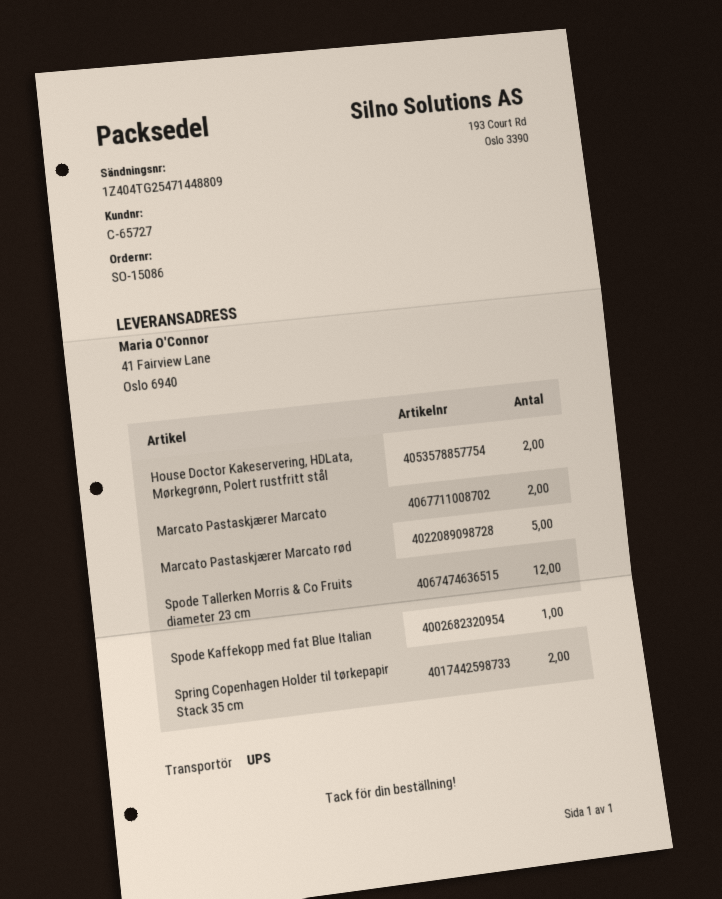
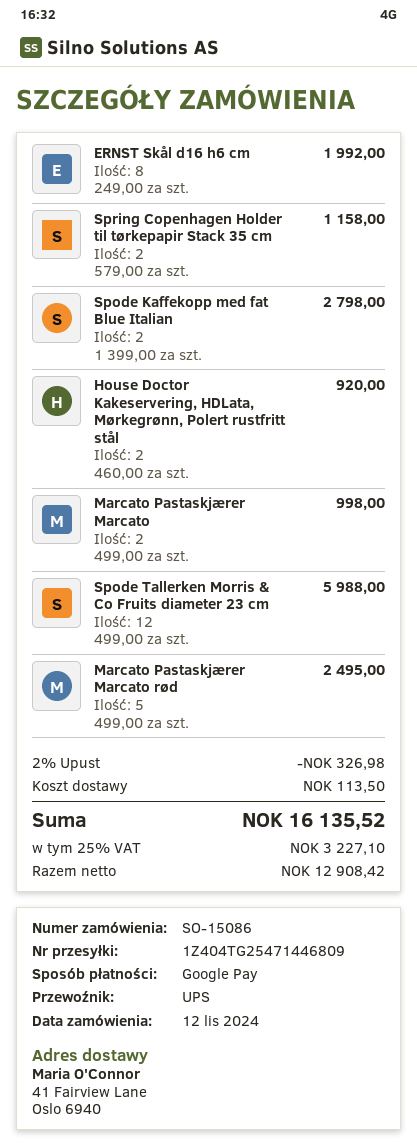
tracking number: 1Z404TG25471448809 -> 1Z404TG25471446809
Spode Kaffekopp med fat Blue Italian: 1 -> 2
ERNST Skål d16 h6 cm: none -> 8

